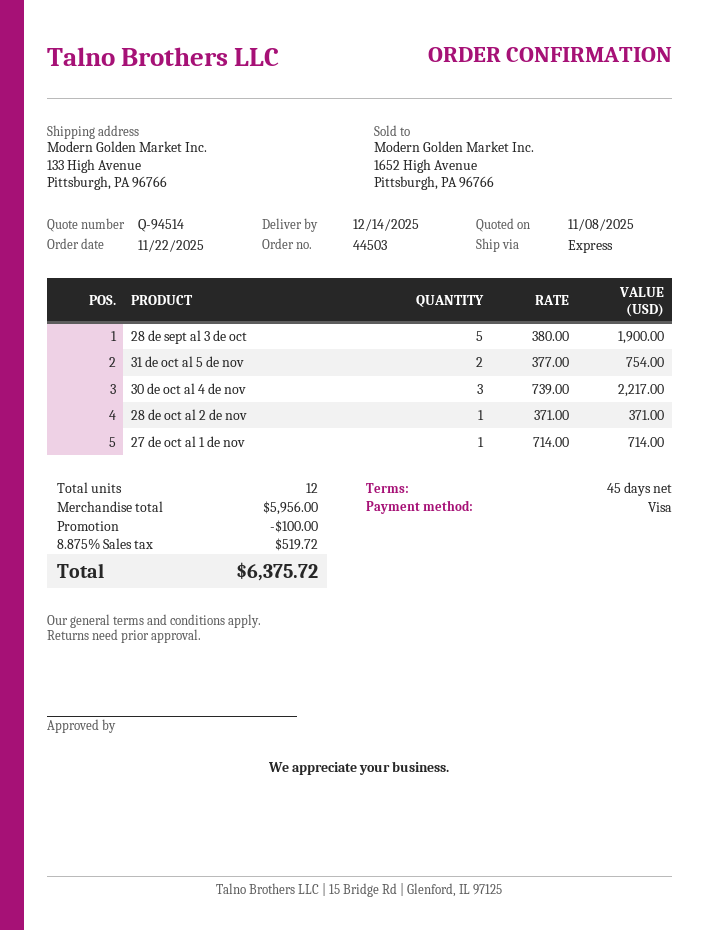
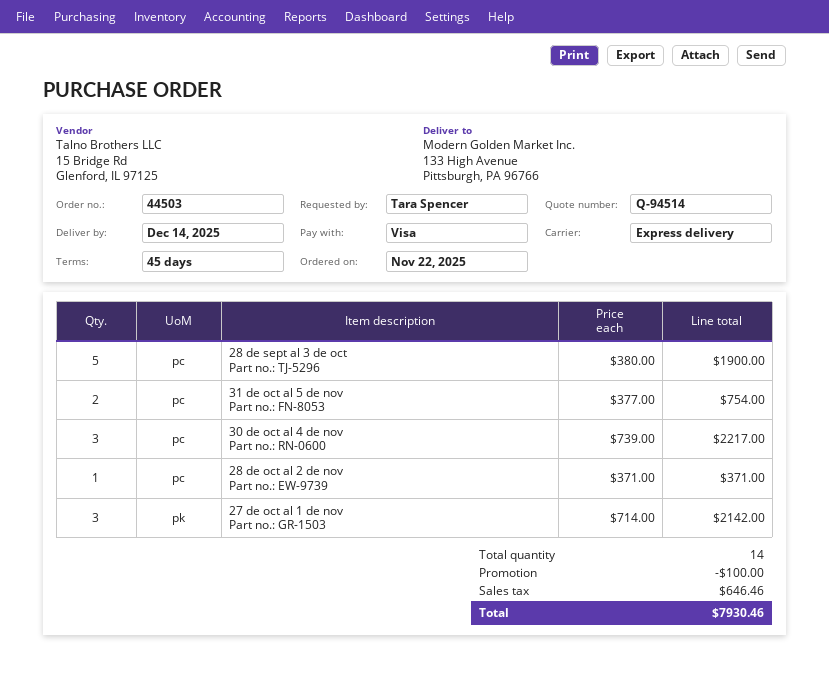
27 de oct al 1 de nov: 1 x 714.00 = 714.00 -> 3 x 714.00 = 2142.00
total quantity: 12 -> 14
tax: 519.72 -> 646.46
total: 6375.72 -> 7930.46

